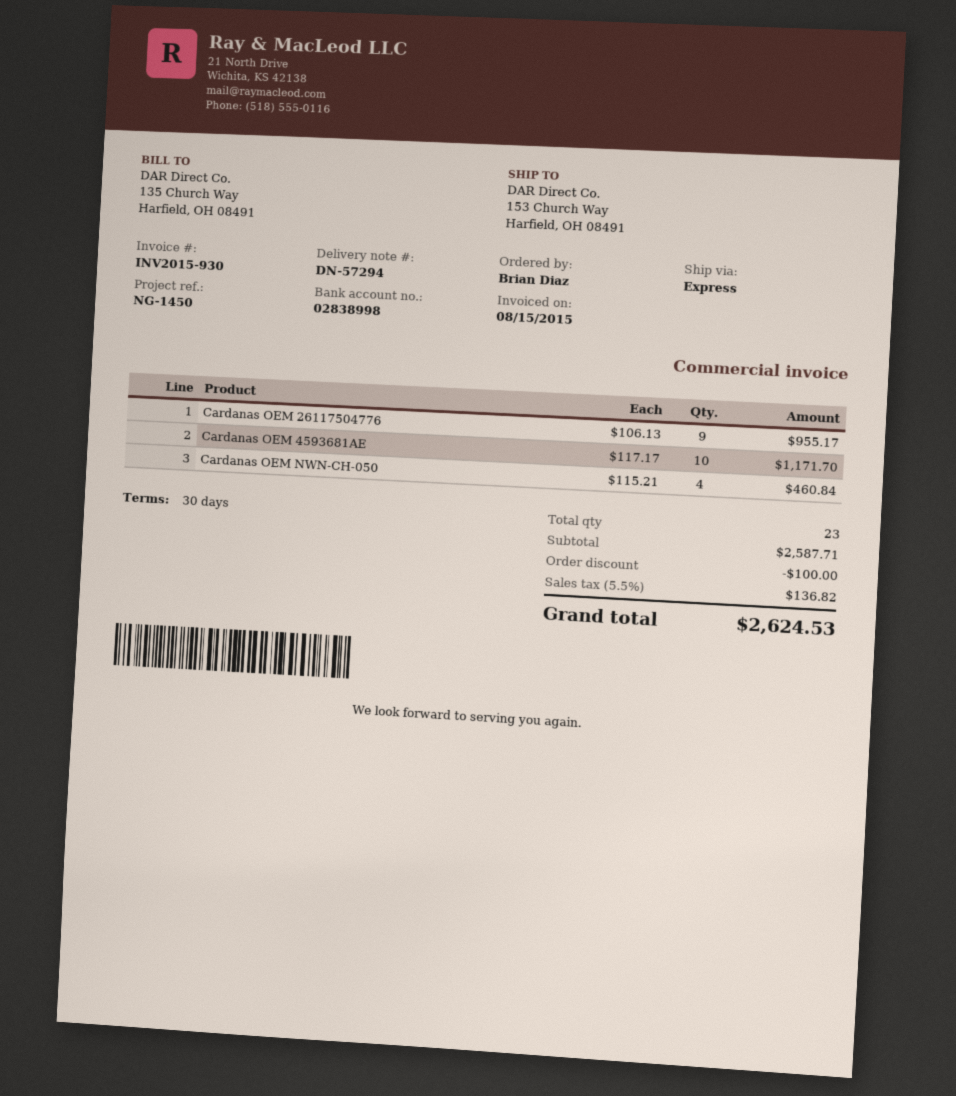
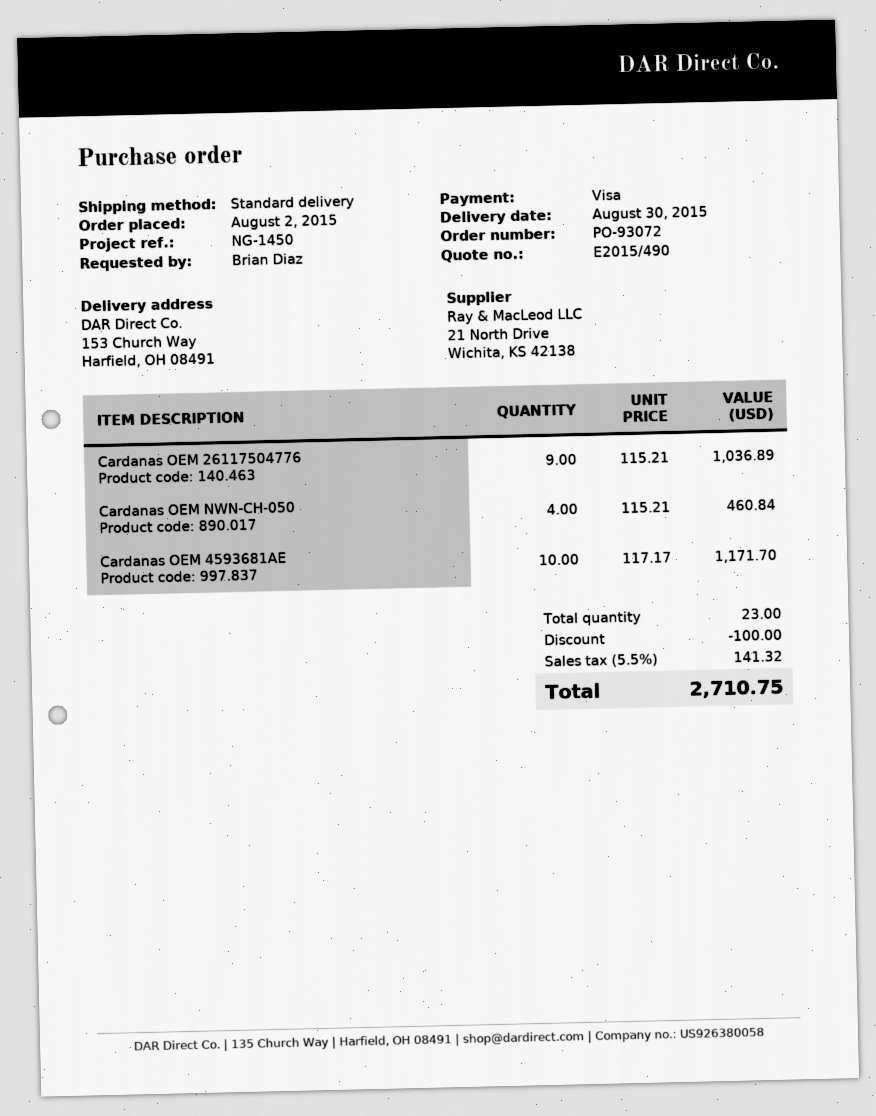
shipping method: express -> standard
Cardanas OEM 26117504776: 9 x 106.13 = 955.17 -> 9 x 115.21 = 1036.89
tax: 5.5% = 136.82 -> 5.5% = 141.32
total: 2624.53 -> 2710.75

